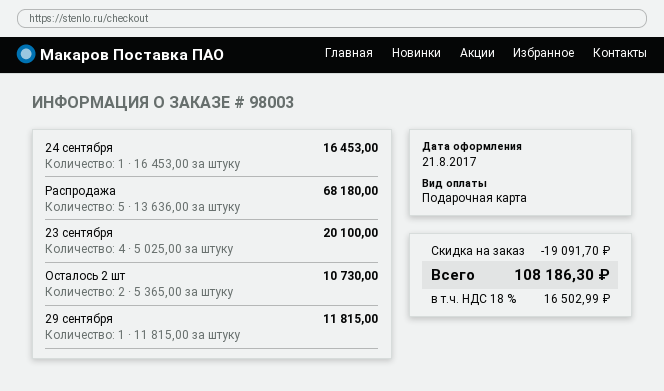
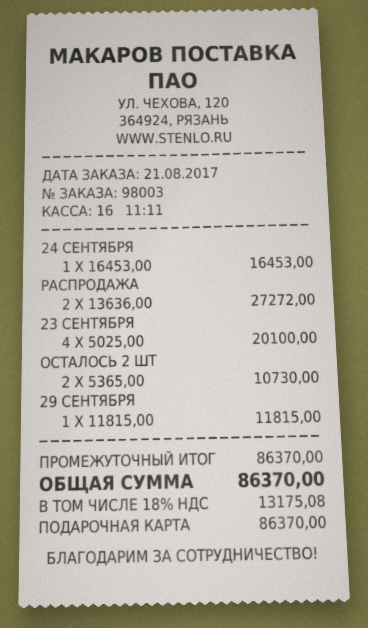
Распродажа: 5 x 13636.00 = 68180.00 -> 2 x 13636.00 = 27272.00
discount: 19091.70 -> none
tax: 18% = 16502.99 -> 18% = 13175.08
total: 108186.30 -> 86370.00

